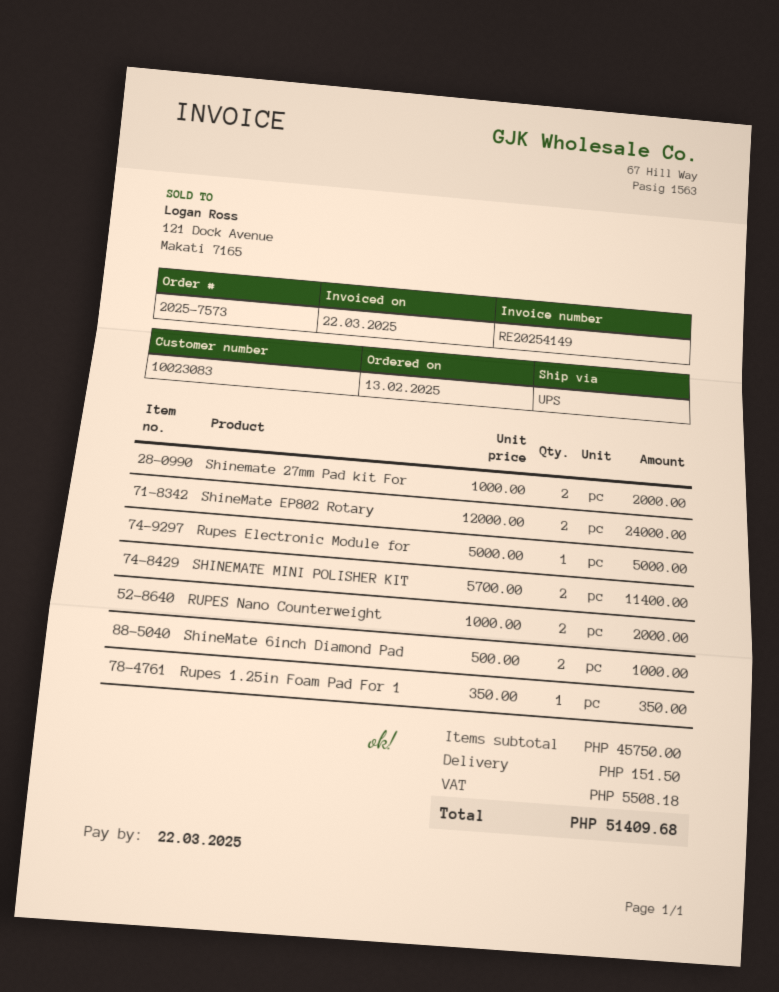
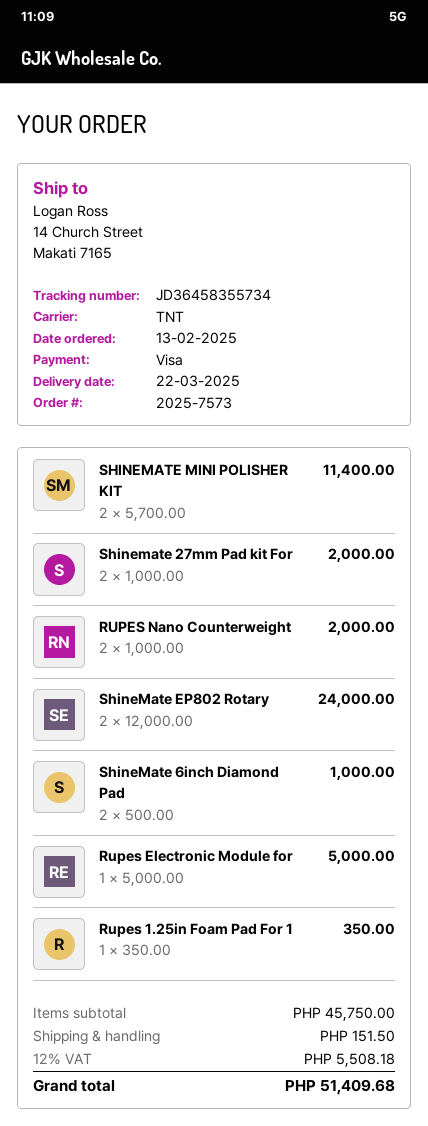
shipping method: UPS -> TNT

